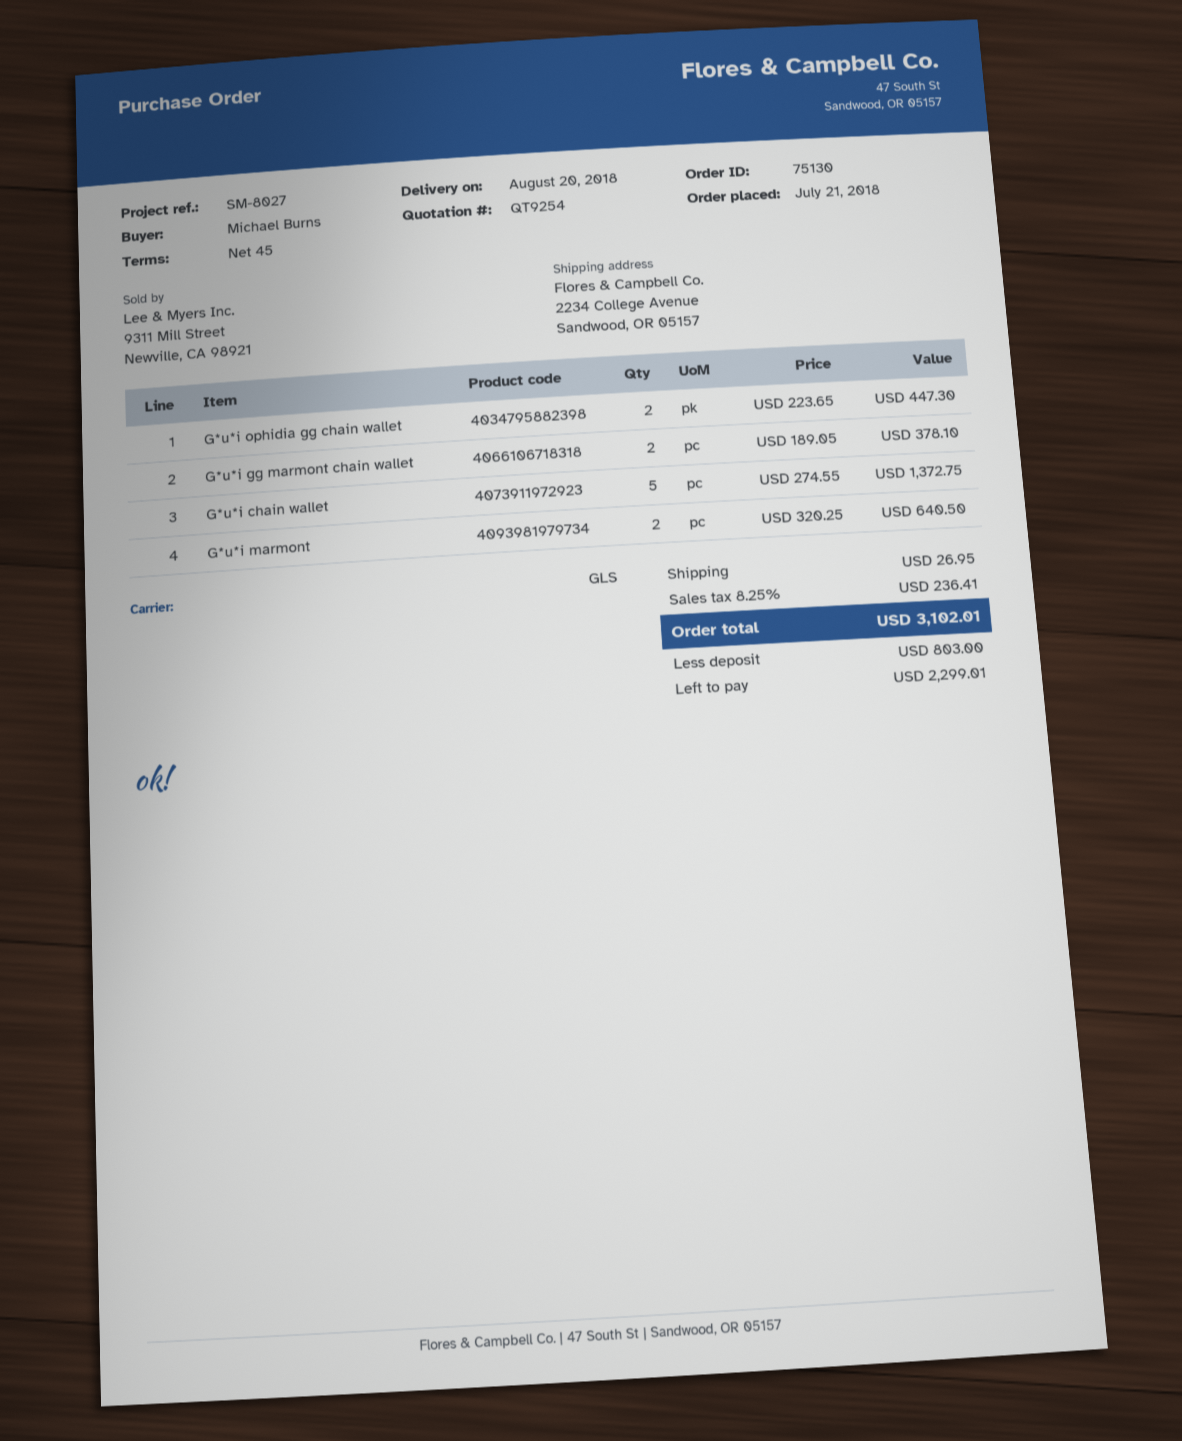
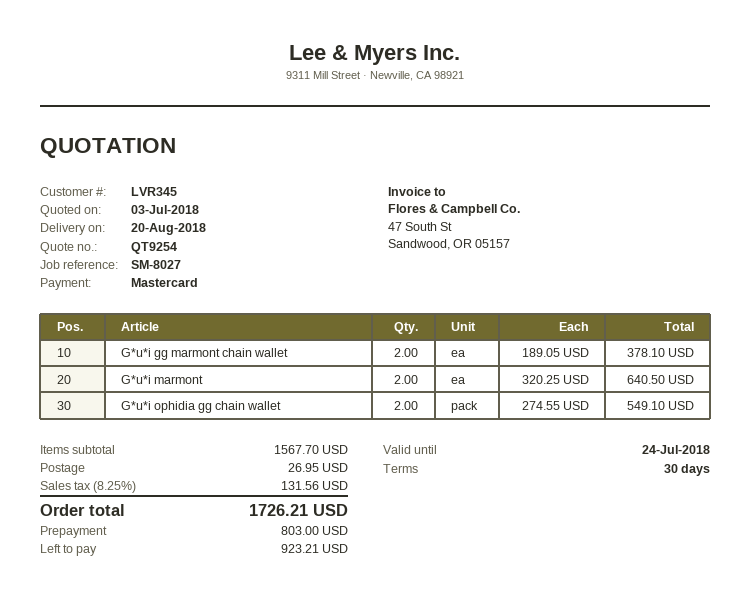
payment terms: 45 days -> 30 days
G*u*i ophidia gg chain wallet: 2 x 223.65 = 447.30 -> 2 x 274.55 = 549.10
G*u*i chain wallet: 5 x 274.55 = 1372.75 -> none
tax: 8.25% = 236.41 -> 8.25% = 131.56
total: 3102.01 -> 1726.21
balance: 2299.01 -> 923.21

